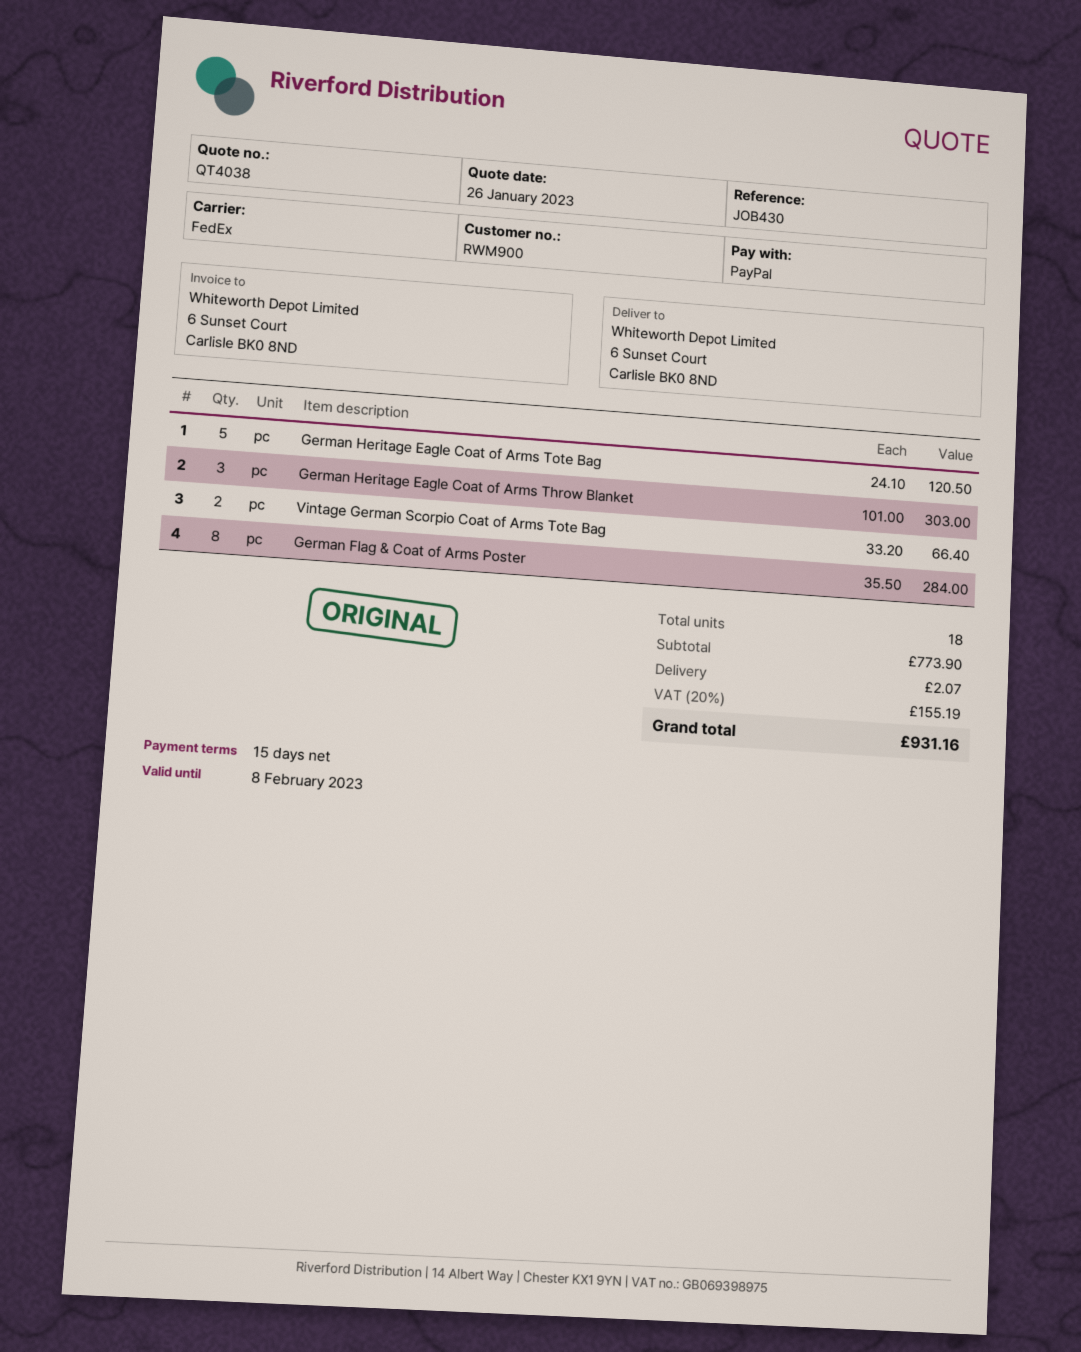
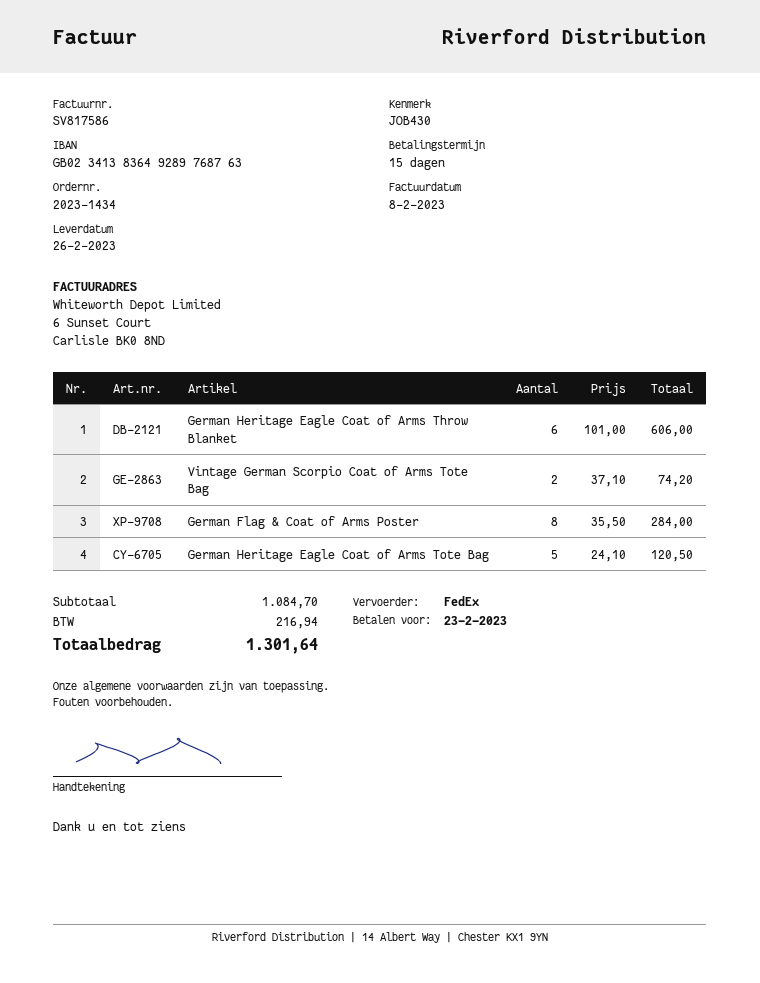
German Heritage Eagle Coat of Arms Throw Blanket: 3 x 101.00 = 303.00 -> 6 x 101.00 = 606.00
Vintage German Scorpio Coat of Arms Tote Bag: 2 x 33.20 = 66.40 -> 2 x 37.10 = 74.20
subtotal: 773.90 -> 1084.70
shipping: 2.07 -> none
tax: 155.19 -> 216.94
total: 931.16 -> 1301.64

